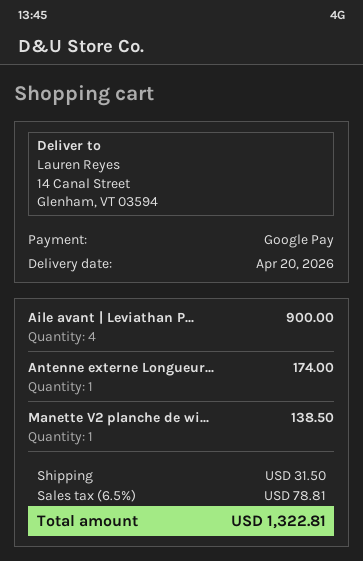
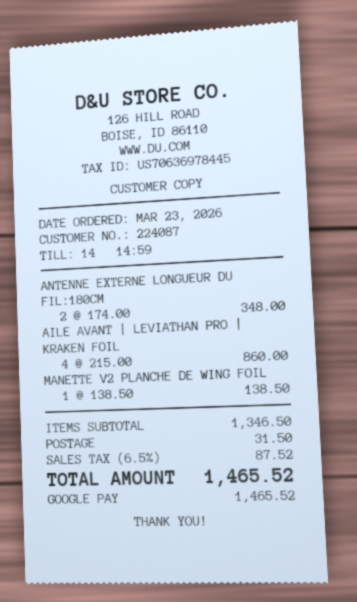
Aile avant | Leviathan P...: 4 for 900.00 -> 4 for 860.00
Antenne externe Longueur...: 1 for 174.00 -> 2 for 348.00
tax: 6.5% = 78.81 -> 6.5% = 87.52
total: 1322.81 -> 1465.52

